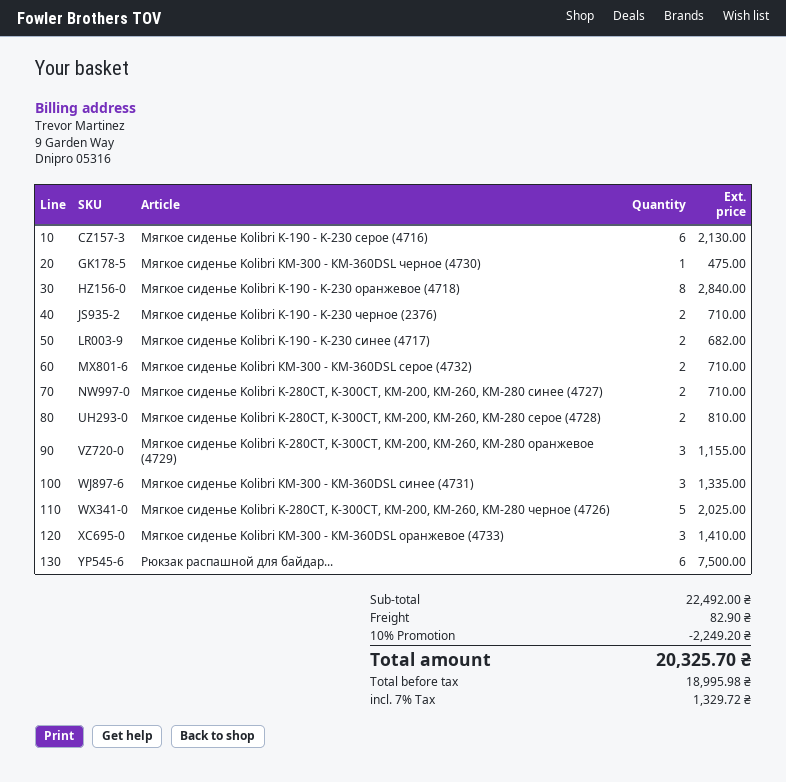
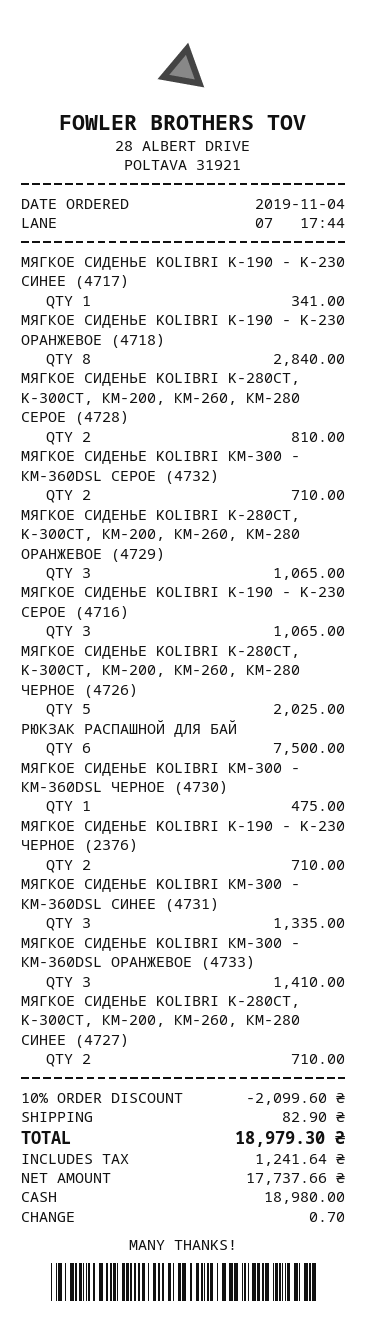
Мягкое сиденье Kolibri K-190 - K-230 серое (4716): 6 for 2130.00 -> 3 for 1065.00
Мягкое сиденье Kolibri K-190 - K-230 синее (4717): 2 for 682.00 -> 1 for 341.00
Мягкое сиденье Kolibri K-280СТ, K-300СT, КМ-200, КМ-260, КМ-280 оранжевое (4729): 3 for 1155.00 -> 3 for 1065.00
discount: 10% = 2249.20 -> 10% = 2099.60
net: 18995.98 -> 17737.66
tax: 1329.72 -> 1241.64
total: 20325.70 -> 18979.30

